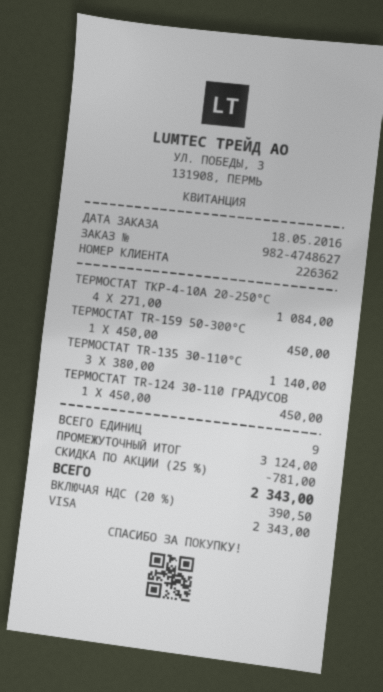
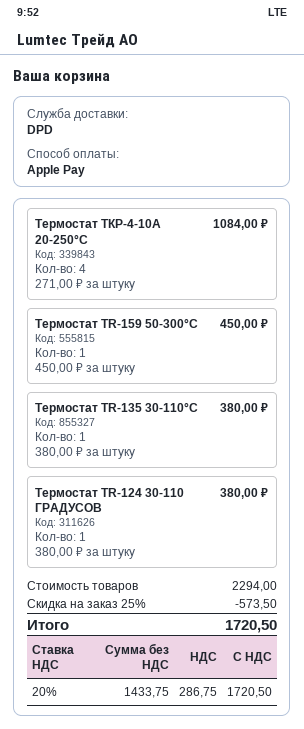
payment method: Visa -> Apple Pay
ТЕРМОСТАТ TR-135 30-110°C: 3 x 380.00 = 1140.00 -> 1 x 380.00 = 380.00
ТЕРМОСТАТ TR-124 30-110 ГРАДУСОВ: 1 x 450.00 = 450.00 -> 1 x 380.00 = 380.00
subtotal: 3124.00 -> 2294.00
discount: 25% = 781.00 -> 25% = 573.50
tax: 20% = 390.50 -> 20% = 286.75
total: 2343.00 -> 1720.50

